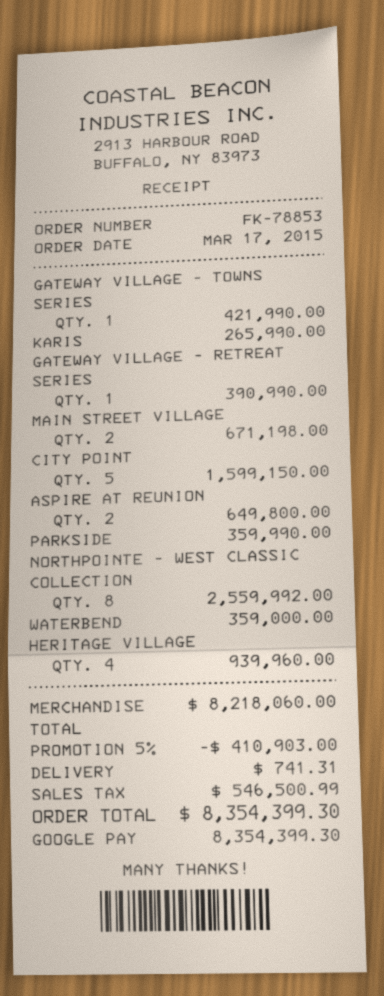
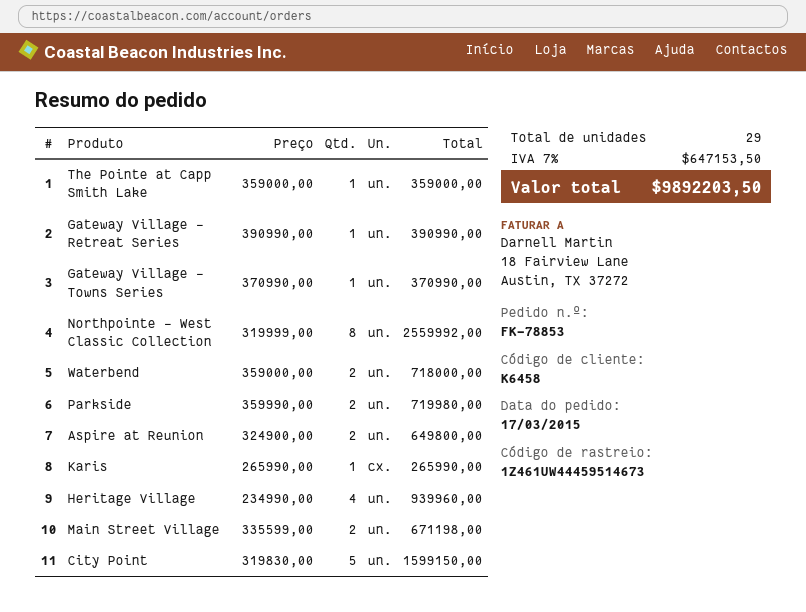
GATEWAY VILLAGE - TOWNS SERIES: 1 for 421990.00 -> 1 for 370990.00
PARKSIDE: 1 for 359990.00 -> 2 for 719980.00
WATERBEND: 1 for 359000.00 -> 2 for 718000.00
The Pointe at Capp Smith Lake: none -> 1 for 359000.00
discount: 5% = 410903.00 -> none
shipping: 741.31 -> none
tax: 546500.99 -> 647153.50
total: 8354399.30 -> 9892203.50

